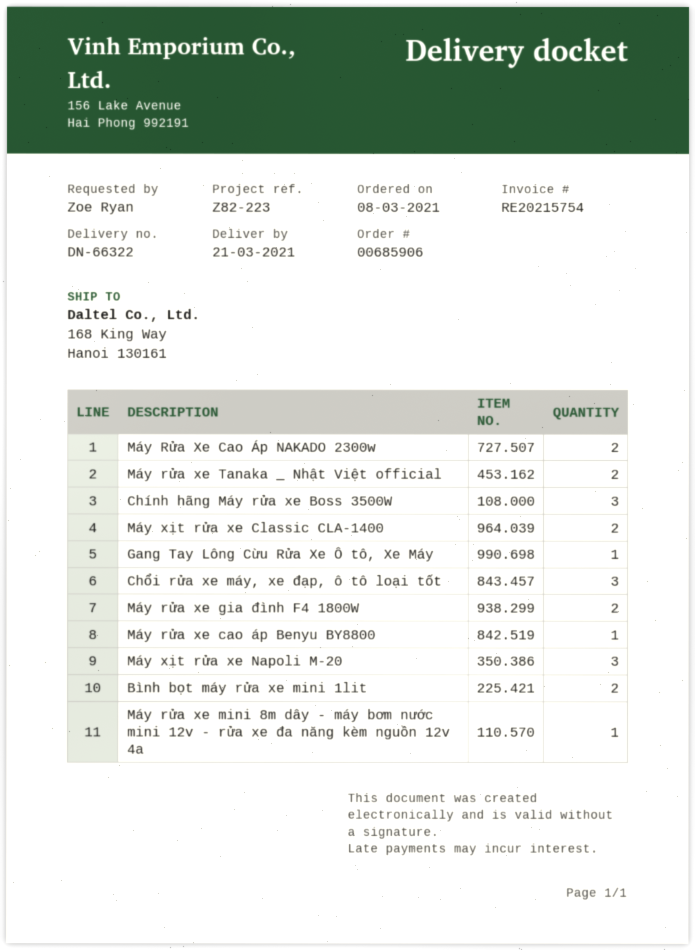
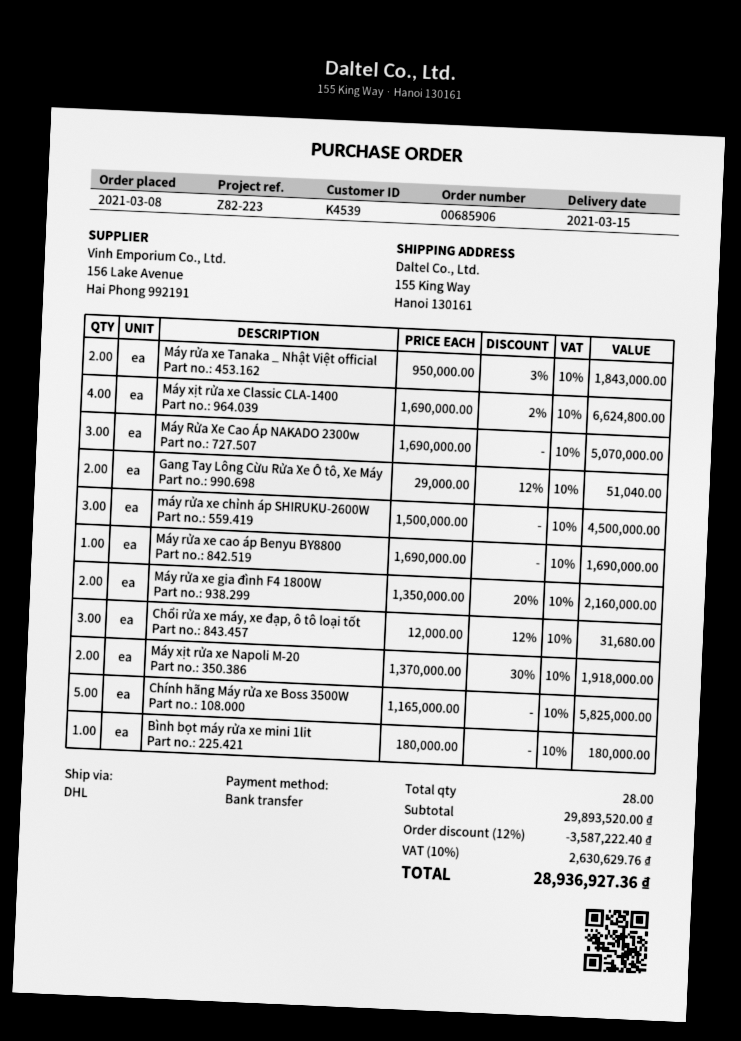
delivery date: 2021-03-21 -> 2021-03-15
ship to: 168 King Way, Hanoi 130161 -> 155 King Way, Hanoi 130161
Máy Rửa Xe Cao Áp NAKADO 2300w: 2 -> 3
Chính hãng Máy rửa xe Boss 3500W: 3 -> 5
Máy xịt rửa xe Classic CLA-1400: 2 -> 4
Gang Tay Lông Cừu Rửa Xe Ô tô, Xe Máy: 1 -> 2
Máy xịt rửa xe Napoli M-20: 3 -> 2
Bình bọt máy rửa xe mini 1lit: 2 -> 1
Máy rửa xe mini 8m dây - máy bơm nước mini 12v - rửa xe đa năng kèm nguồn 12v 4a: 1 -> none
máy rửa xe chỉnh áp SHIRUKU-2600W: none -> 3

